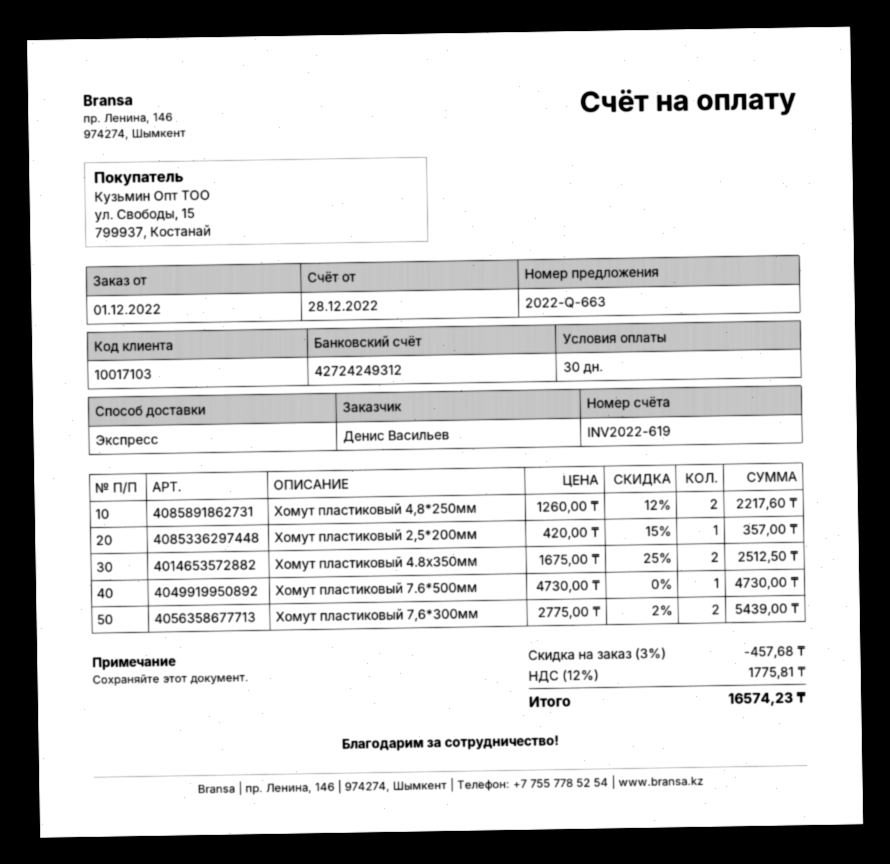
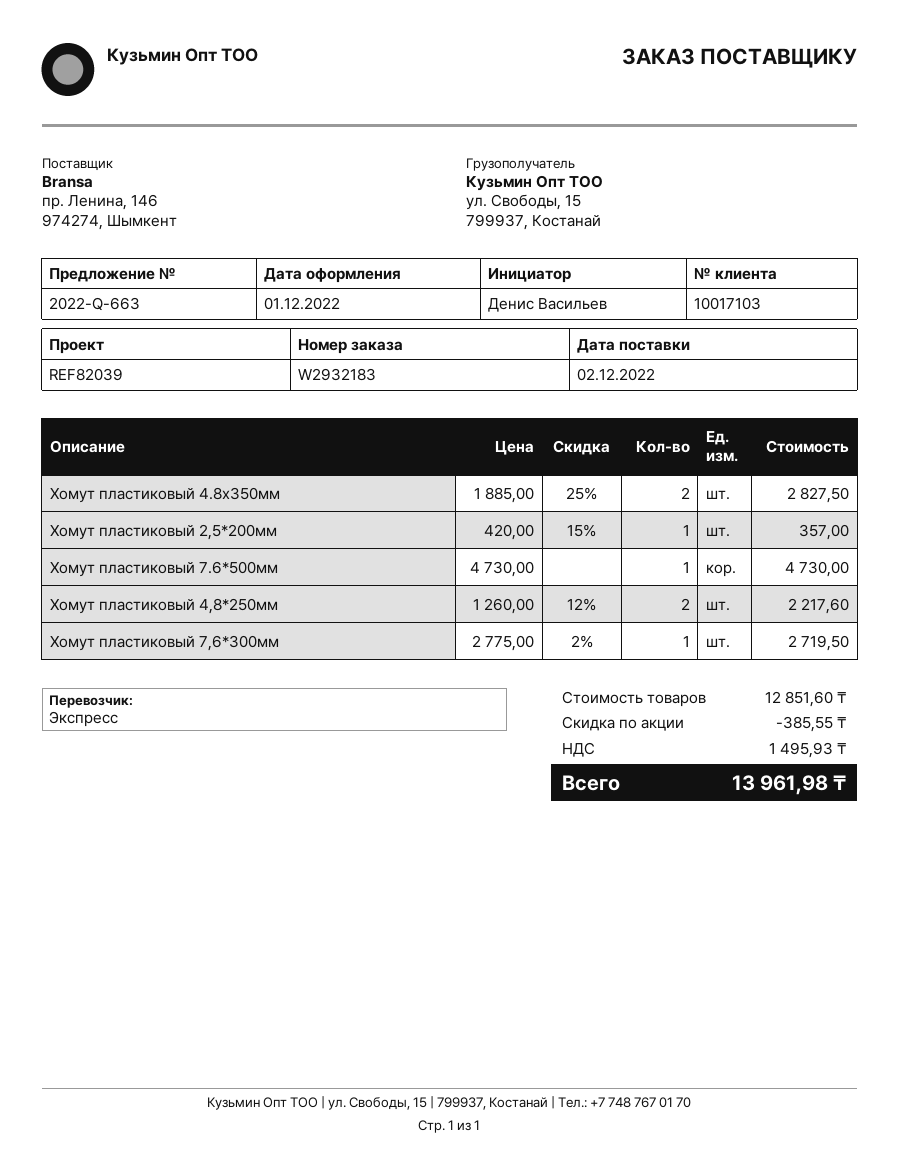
Хомут пластиковый 4.8х350мм: 2 x 1675.00 - 25% = 2512.50 -> 2 x 1885.00 - 25% = 2827.50
Хомут пластиковый 7,6*300мм: 2 x 2775.00 - 2% = 5439.00 -> 1 x 2775.00 - 2% = 2719.50
discount: 457.68 -> 385.55
tax: 1775.81 -> 1495.93
total: 16574.23 -> 13961.98

